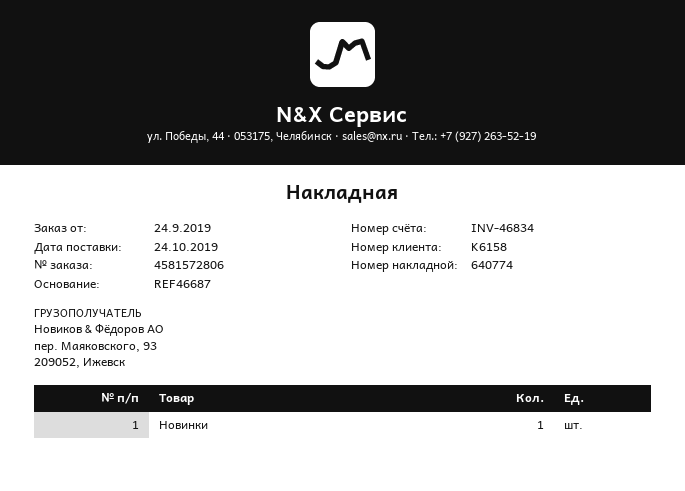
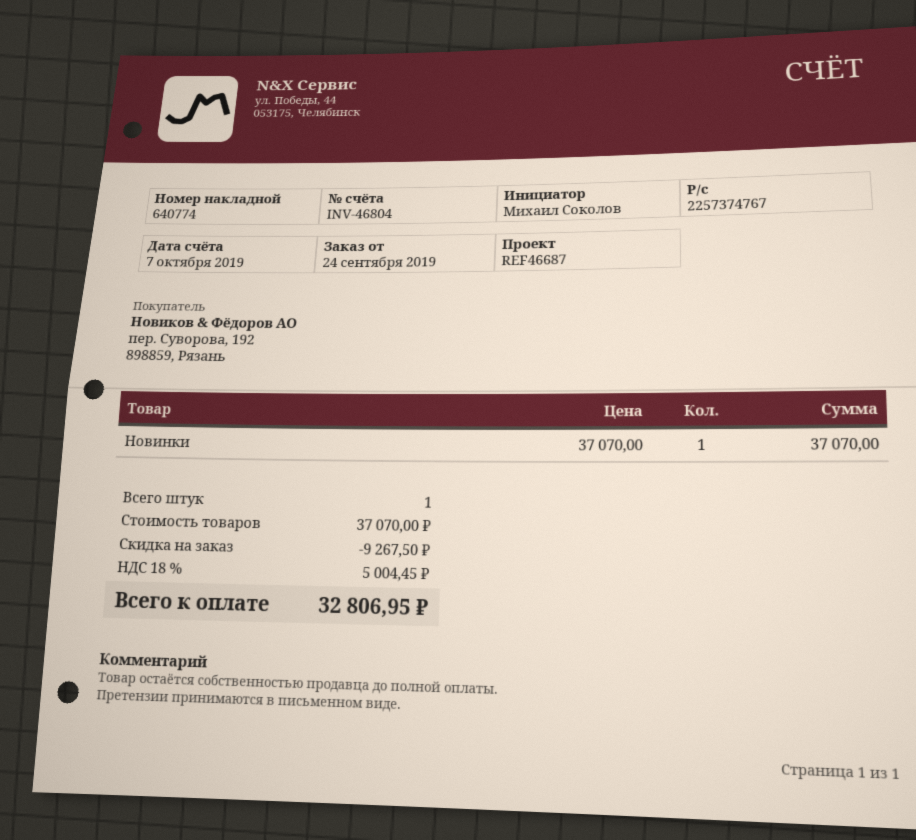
invoice number: INV-46834 -> INV-46804

